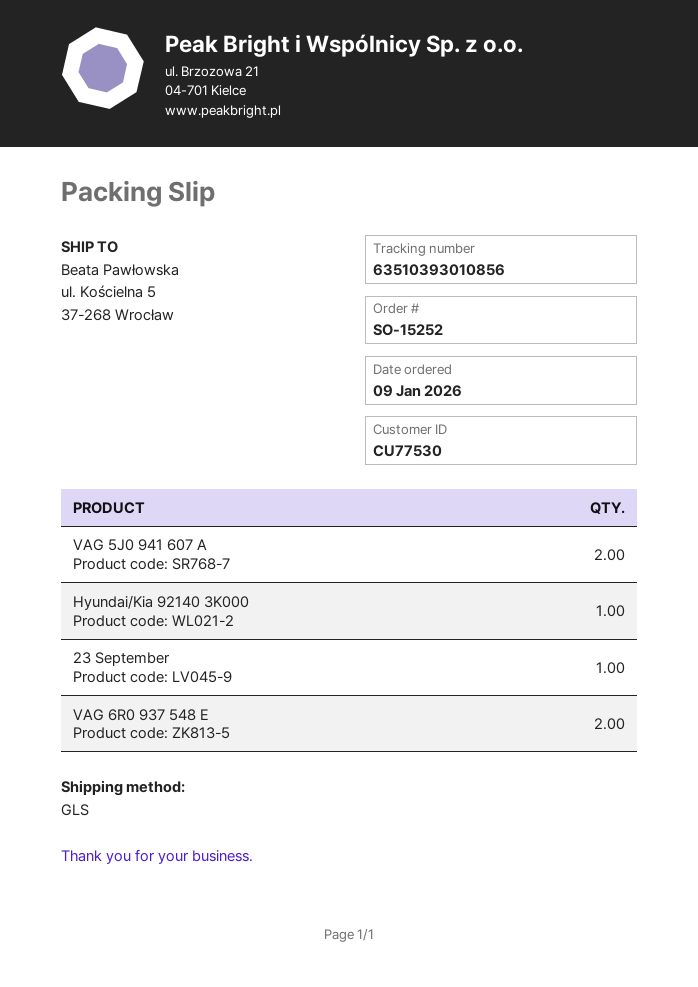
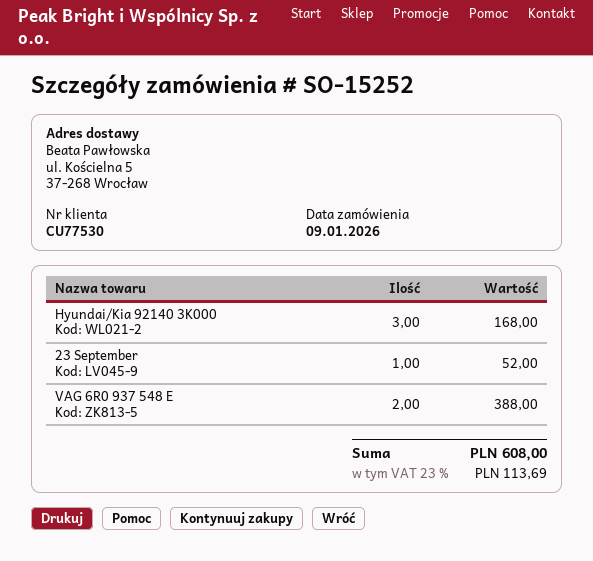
VAG 5J0 941 607 A: 2 -> none
Hyundai/Kia 92140 3K000: 1 -> 3

